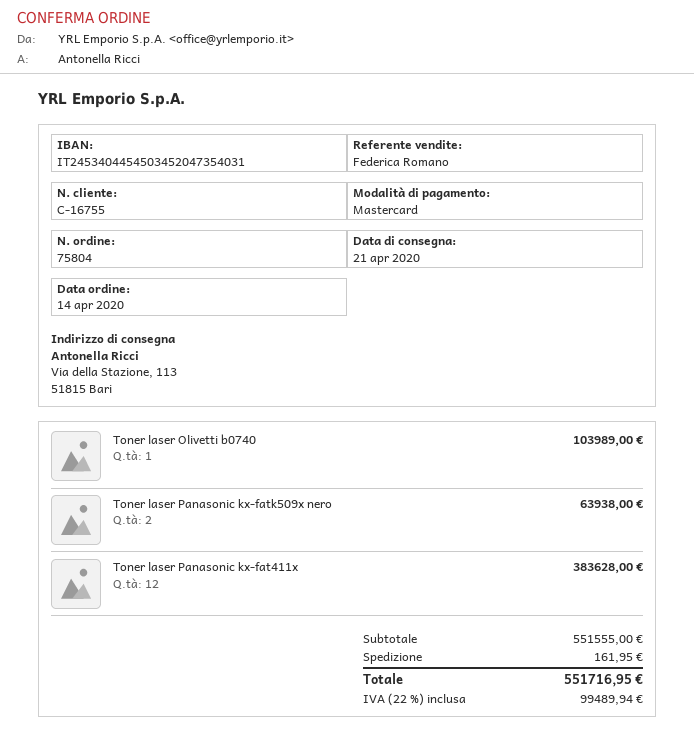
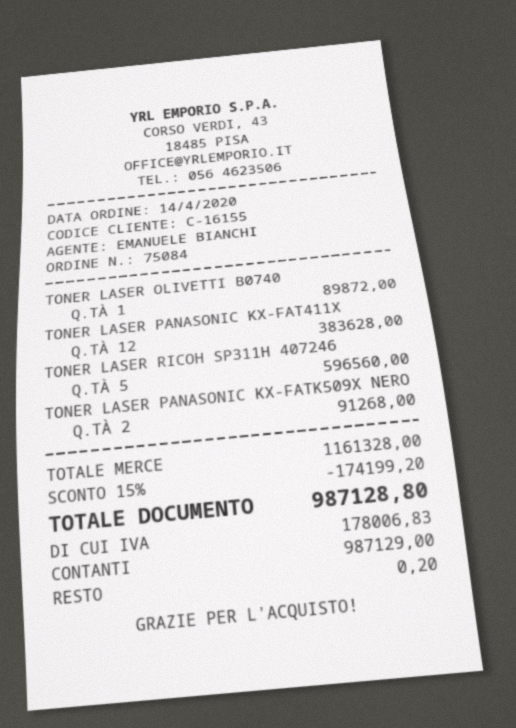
order number: 75804 -> 75084
customer number: C-16755 -> C-16155
sales rep: Federica Romano -> EMANUELE BIANCHI
payment method: Mastercard -> cash
Toner laser Olivetti b0740: 1 for 103989.00 -> 1 for 89872.00
Toner laser Panasonic kx-fatk509x nero: 2 for 63938.00 -> 2 for 91268.00
TONER LASER RICOH SP311H 407246: none -> 5 for 596560.00
subtotal: 551555.00 -> 1161328.00
discount: none -> 15% = 174199.20
shipping: 161.95 -> none
tax: 99489.94 -> 178006.83
total: 551716.95 -> 987128.80

